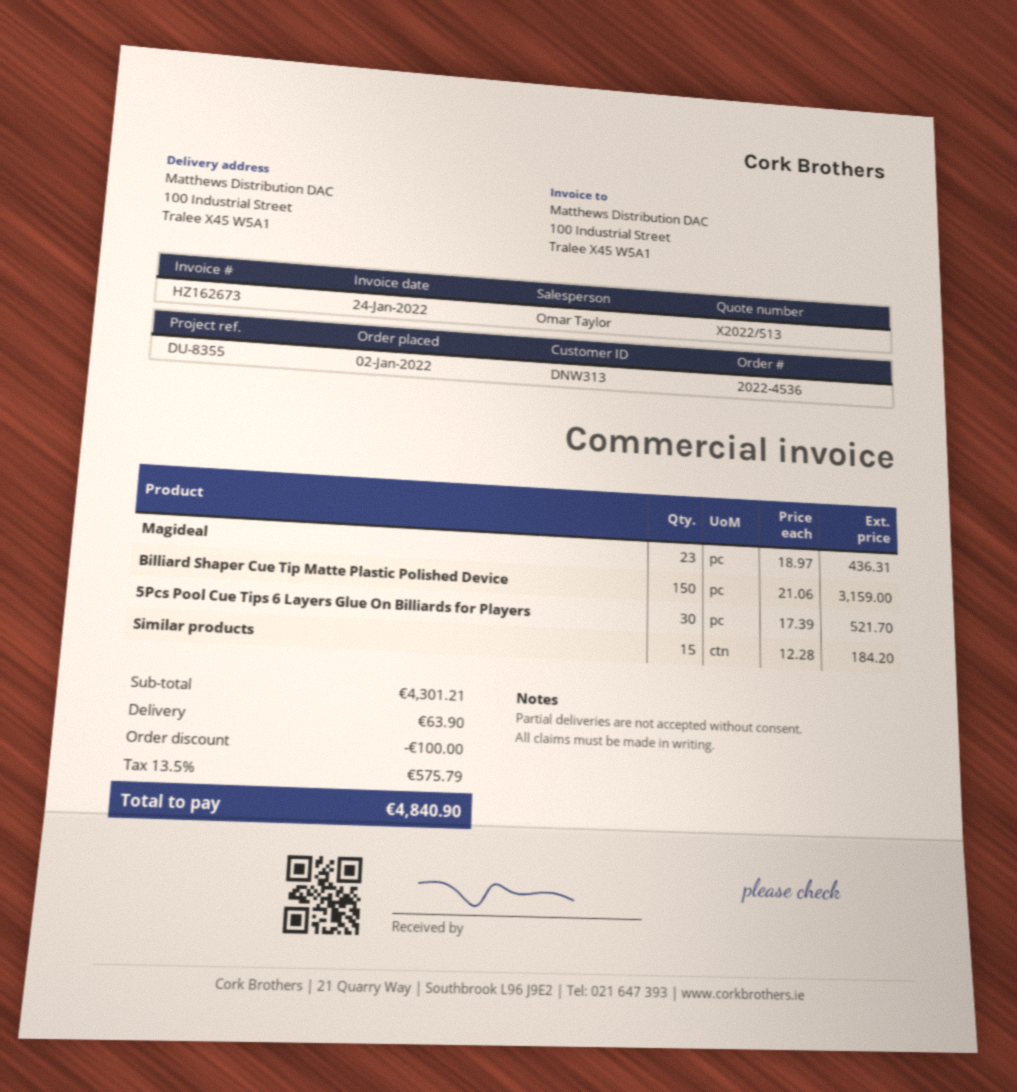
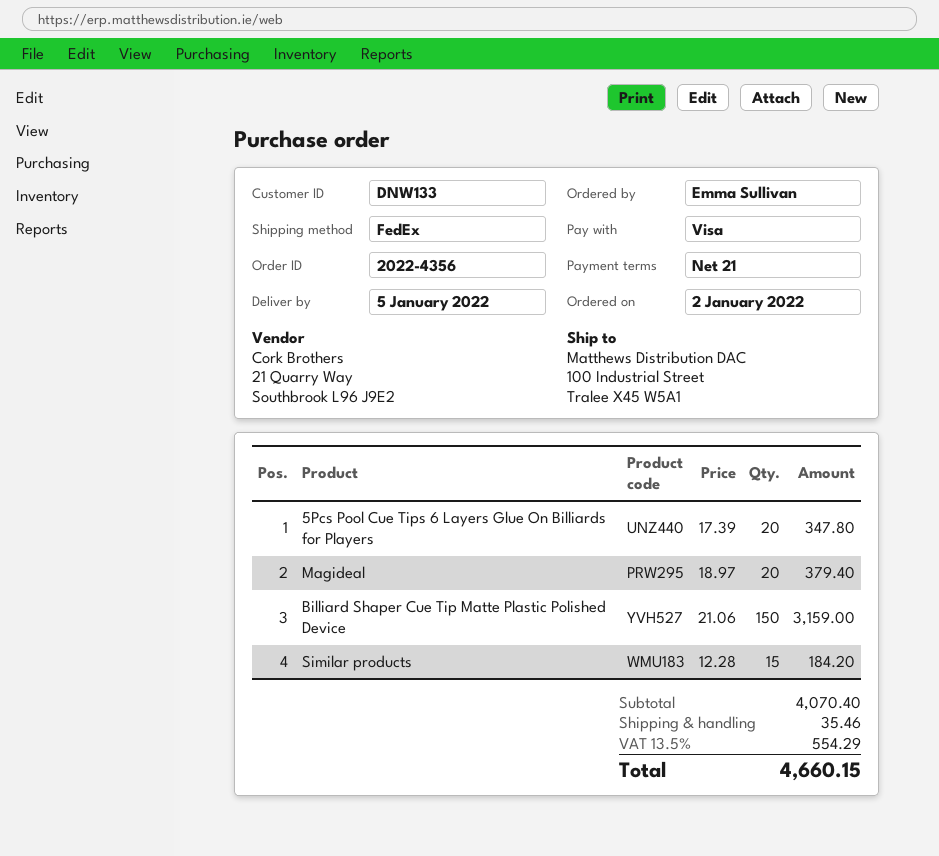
order number: 2022-4536 -> 2022-4356
customer number: DNW313 -> DNW133
Magideal: 23 x 18.97 = 436.31 -> 20 x 18.97 = 379.40
5Pcs Pool Cue Tips 6 Layers Glue On Billiards for Players: 30 x 17.39 = 521.70 -> 20 x 17.39 = 347.80
subtotal: 4301.21 -> 4070.40
discount: 100.00 -> none
shipping: 63.90 -> 35.46
tax: 13.5% = 575.79 -> 13.5% = 554.29
total: 4840.90 -> 4660.15

